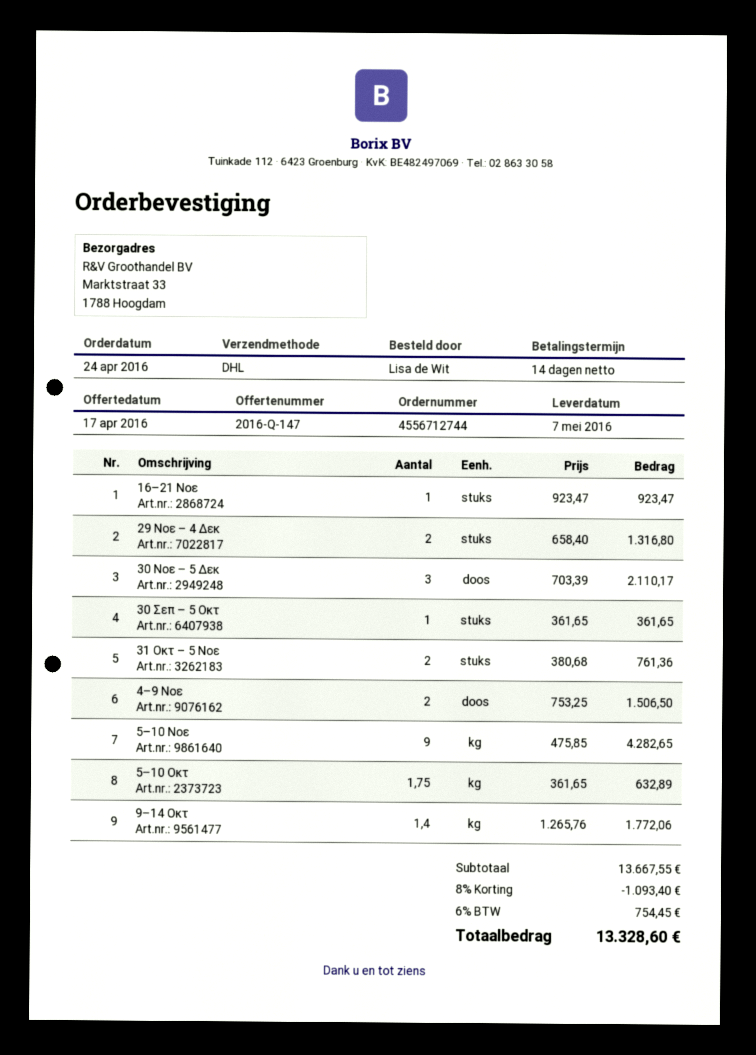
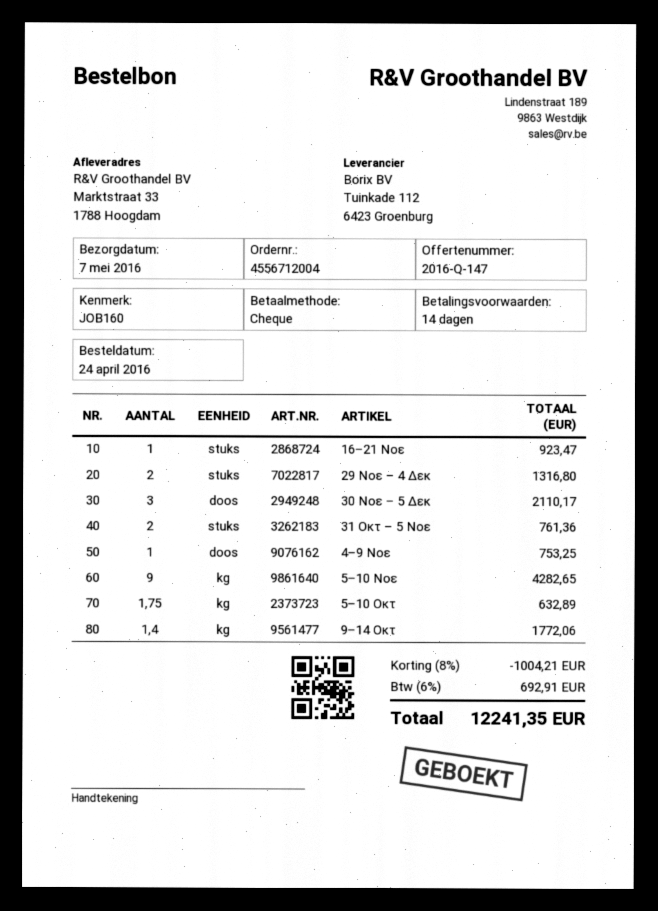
order number: 4556712744 -> 4556712004
30 Σεπ – 5 Οκτ: 1 for 361.65 -> none
4–9 Νοε: 2 for 1506.50 -> 1 for 753.25
discount: 8% = 1093.40 -> 8% = 1004.21
tax: 6% = 754.45 -> 6% = 692.91
total: 13328.60 -> 12241.35

